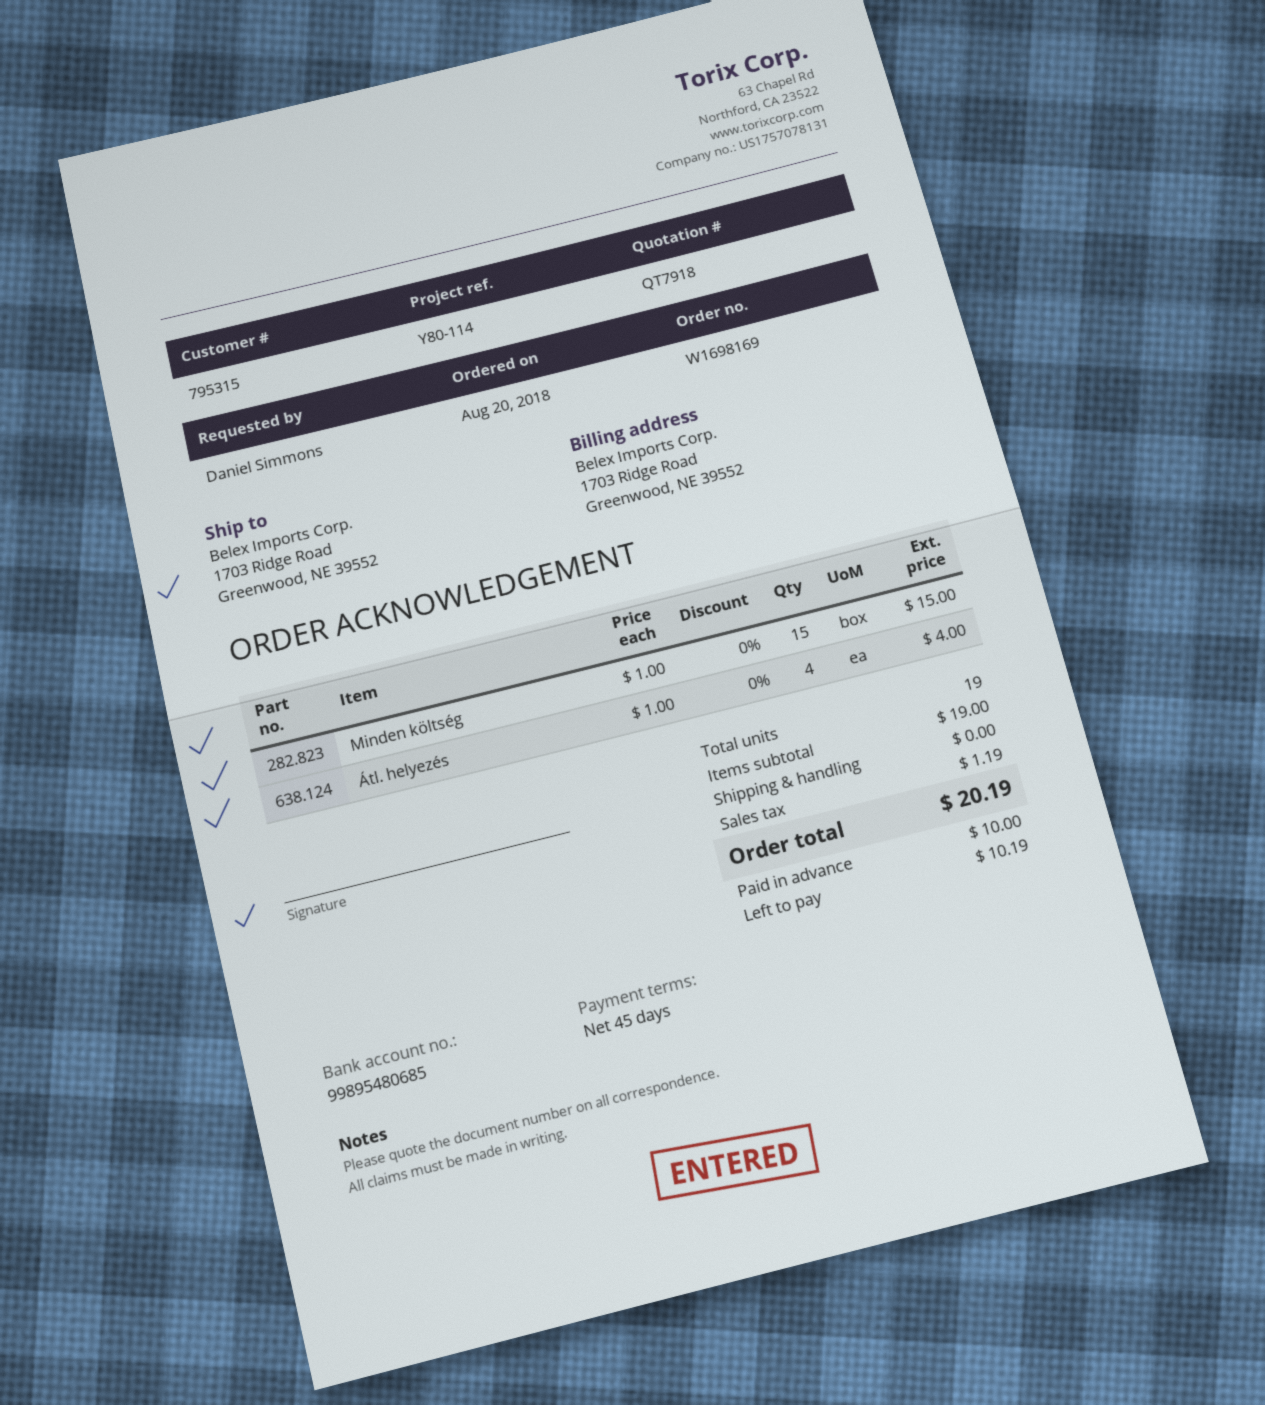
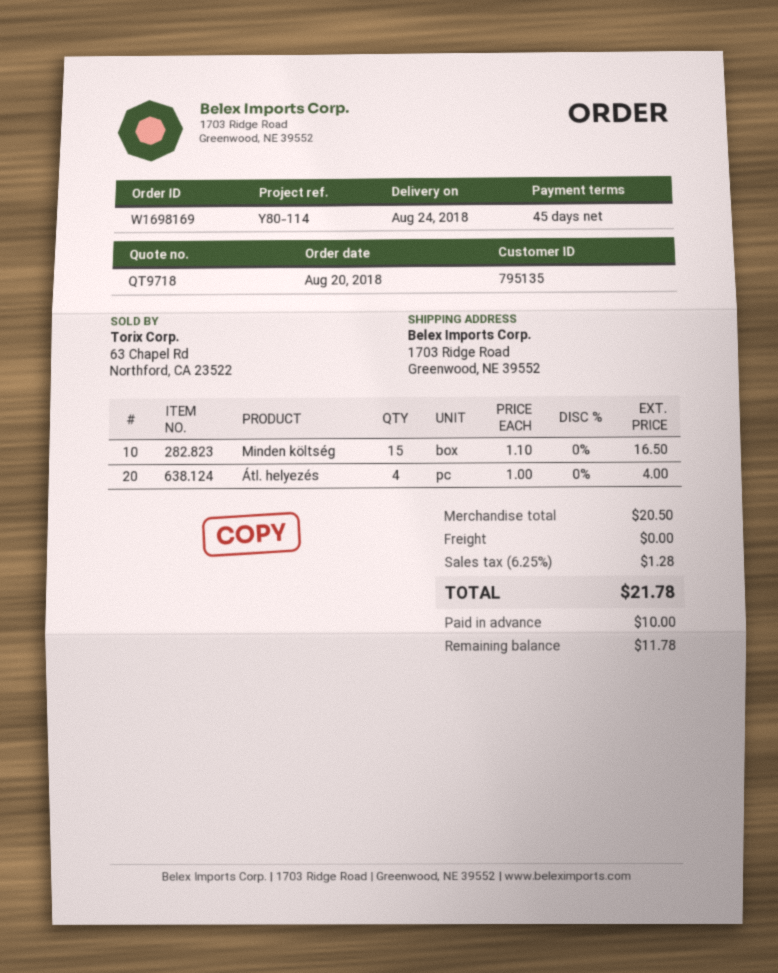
quote number: QT7918 -> QT9718
customer number: 795315 -> 795135
Minden költség: 15 x 1.00 = 15.00 -> 15 x 1.10 = 16.50
subtotal: 19.00 -> 20.50
tax: 1.19 -> 1.28
total: 20.19 -> 21.78
balance: 10.19 -> 11.78

